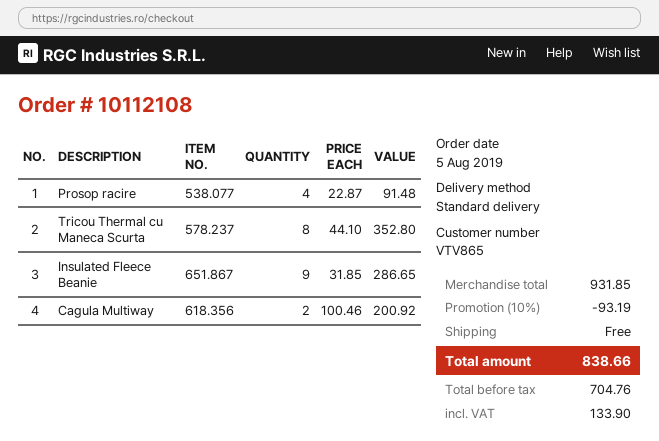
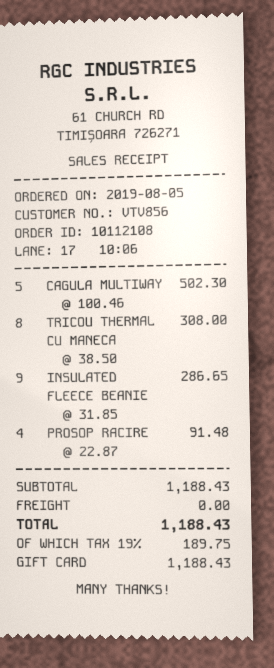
customer number: VTV865 -> VTV856
Tricou Thermal cu Maneca Scurta: 8 x 44.10 = 352.80 -> 8 x 38.50 = 308.00
Cagula Multiway: 2 x 100.46 = 200.92 -> 5 x 100.46 = 502.30
subtotal: 931.85 -> 1188.43
discount: 10% = 93.19 -> none
tax: 133.90 -> 189.75
total: 838.66 -> 1188.43

